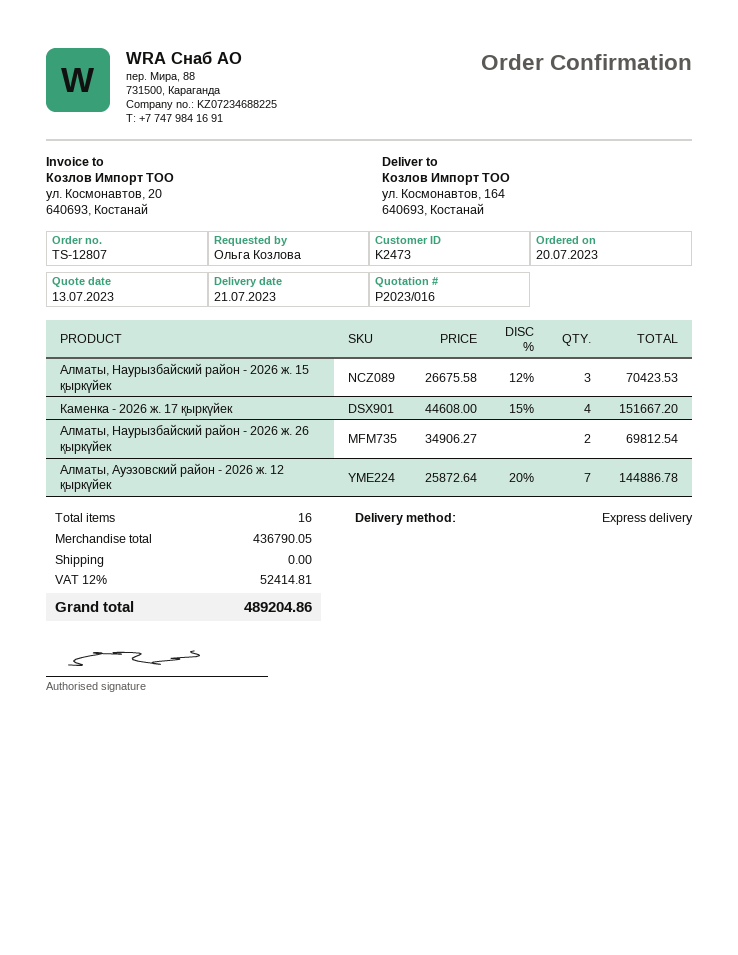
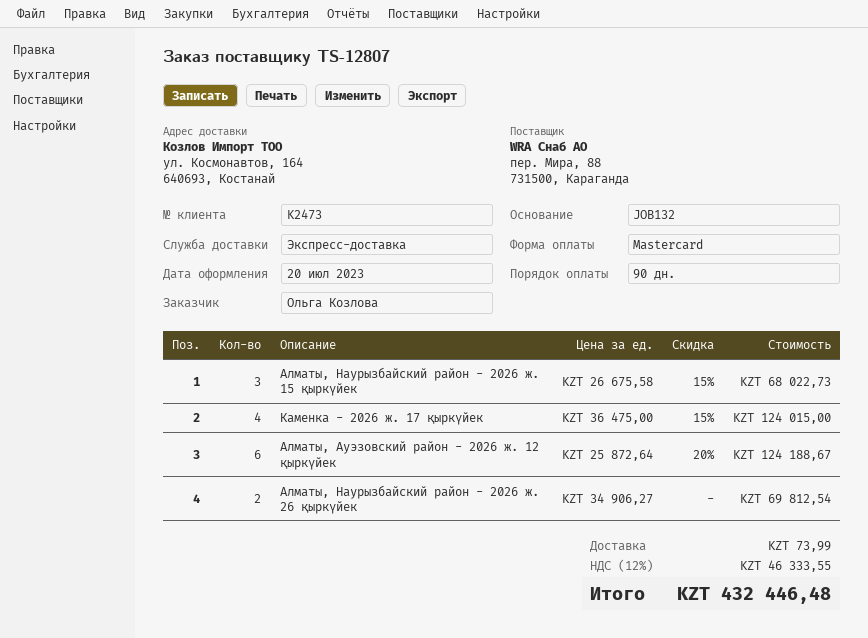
Алматы, Наурызбайский район - 2026 ж. 15 қыркүйек: 3 x 26675.58 - 12% = 70423.53 -> 3 x 26675.58 - 15% = 68022.73
Каменка - 2026 ж. 17 қыркүйек: 4 x 44608.00 - 15% = 151667.20 -> 4 x 36475.00 - 15% = 124015.00
Алматы, Ауэзовский район - 2026 ж. 12 қыркүйек: 7 x 25872.64 - 20% = 144886.78 -> 6 x 25872.64 - 20% = 124188.67
shipping: 0.00 -> 73.99
tax: 12% = 52414.81 -> 12% = 46333.55
total: 489204.86 -> 432446.48

